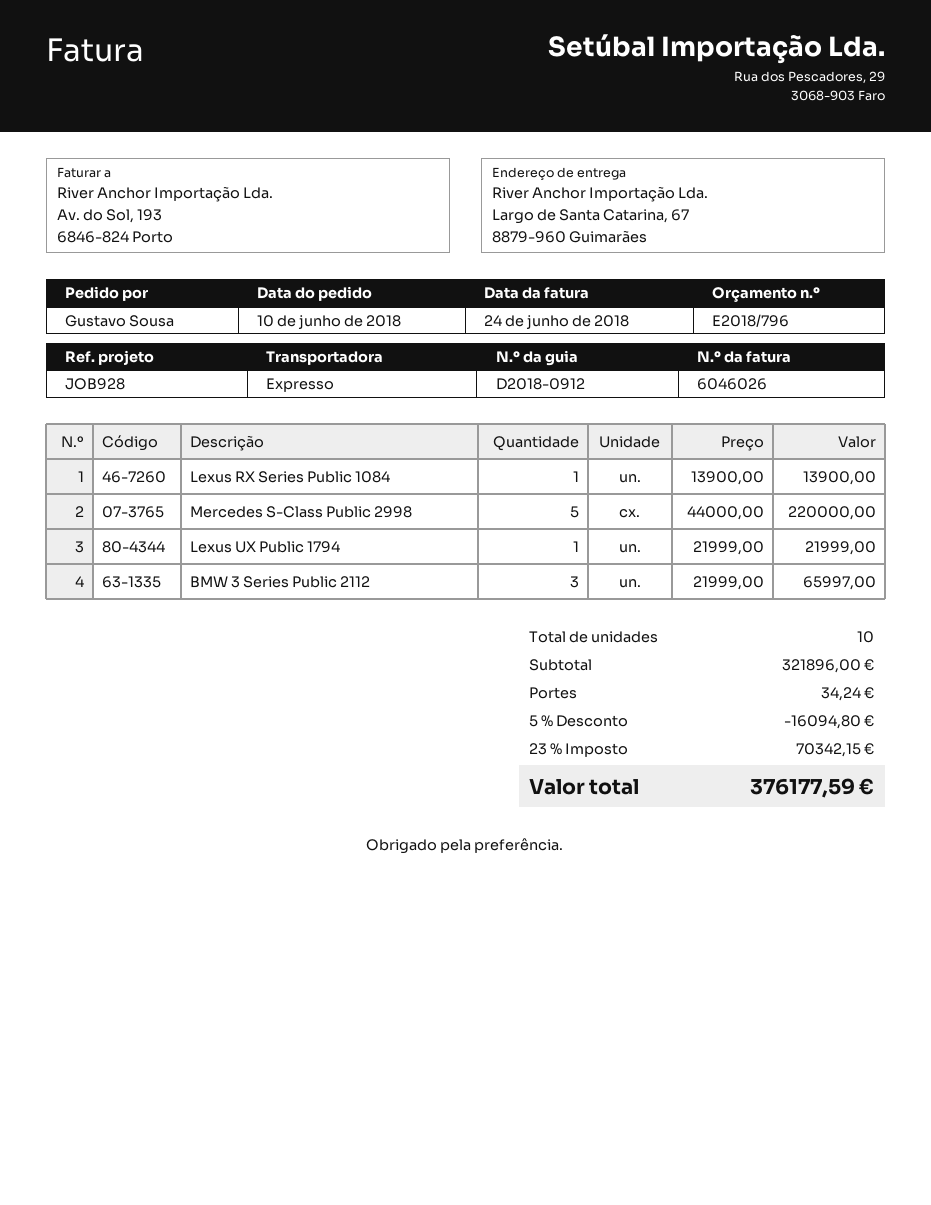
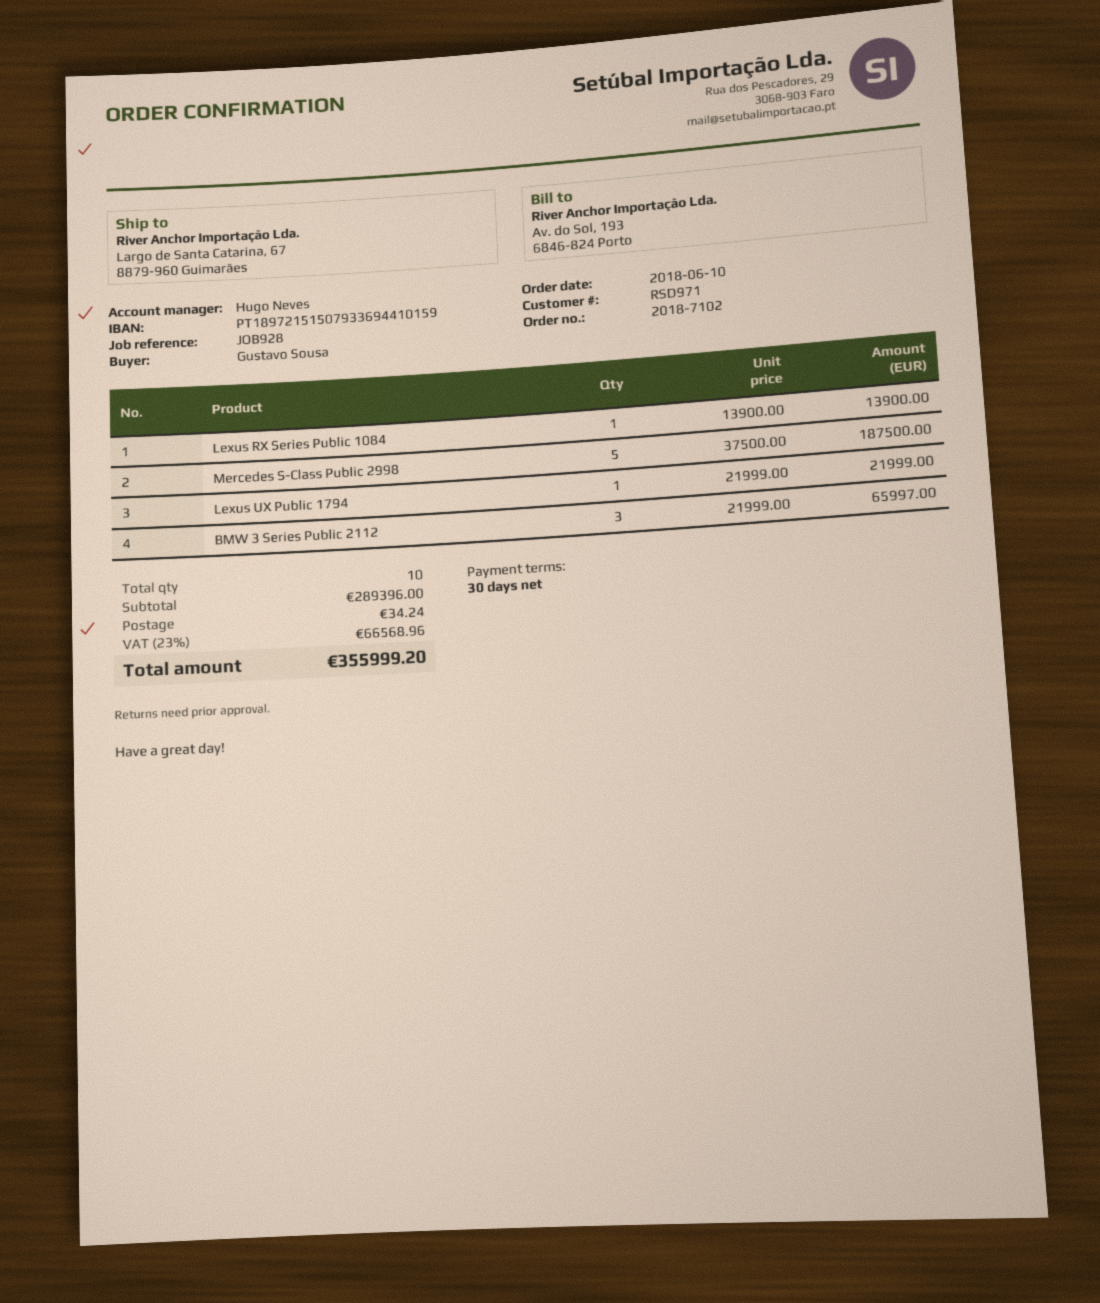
Mercedes S-Class Public 2998: 5 x 44000.00 = 220000.00 -> 5 x 37500.00 = 187500.00
subtotal: 321896.00 -> 289396.00
discount: 5% = 16094.80 -> none
tax: 23% = 70342.15 -> 23% = 66568.96
total: 376177.59 -> 355999.20

